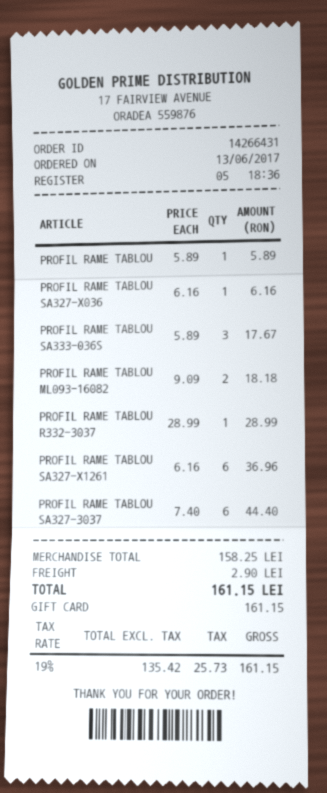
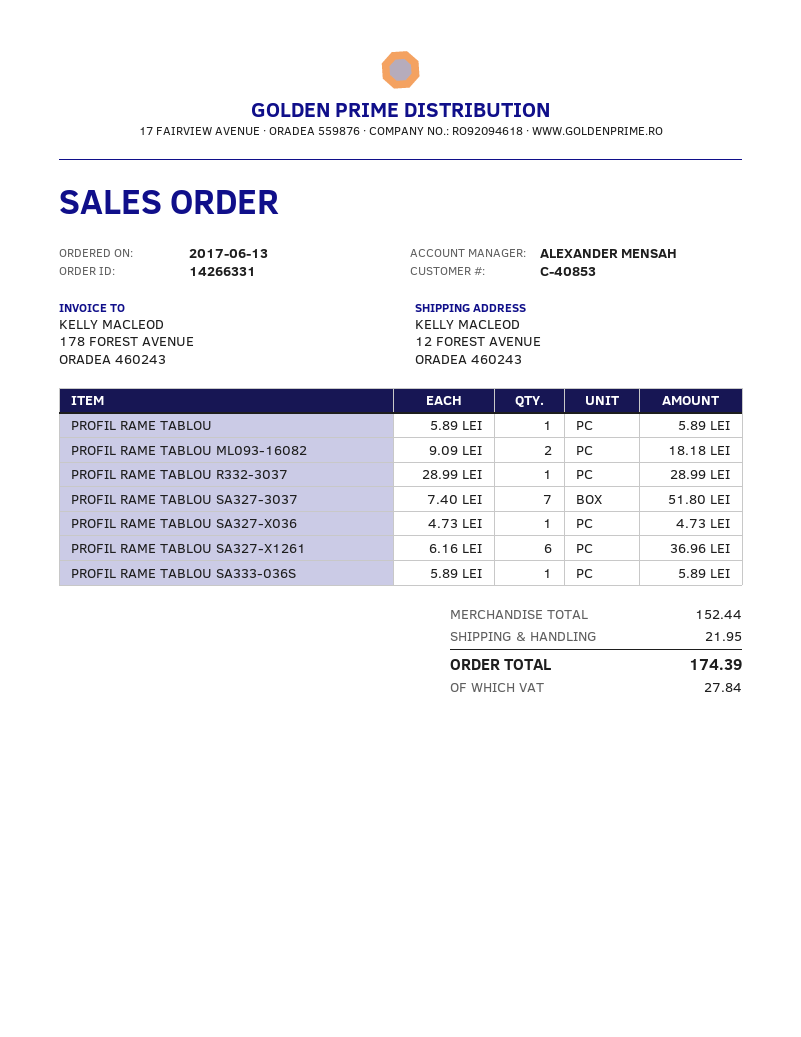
order number: 14266431 -> 14266331
PROFIL RAME TABLOU SA327-X036: 1 x 6.16 = 6.16 -> 1 x 4.73 = 4.73
PROFIL RAME TABLOU SA333-036S: 3 x 5.89 = 17.67 -> 1 x 5.89 = 5.89
PROFIL RAME TABLOU SA327-3037: 6 x 7.40 = 44.40 -> 7 x 7.40 = 51.80
subtotal: 158.25 -> 152.44
shipping: 2.90 -> 21.95
tax: 25.73 -> 27.84
total: 161.15 -> 174.39

